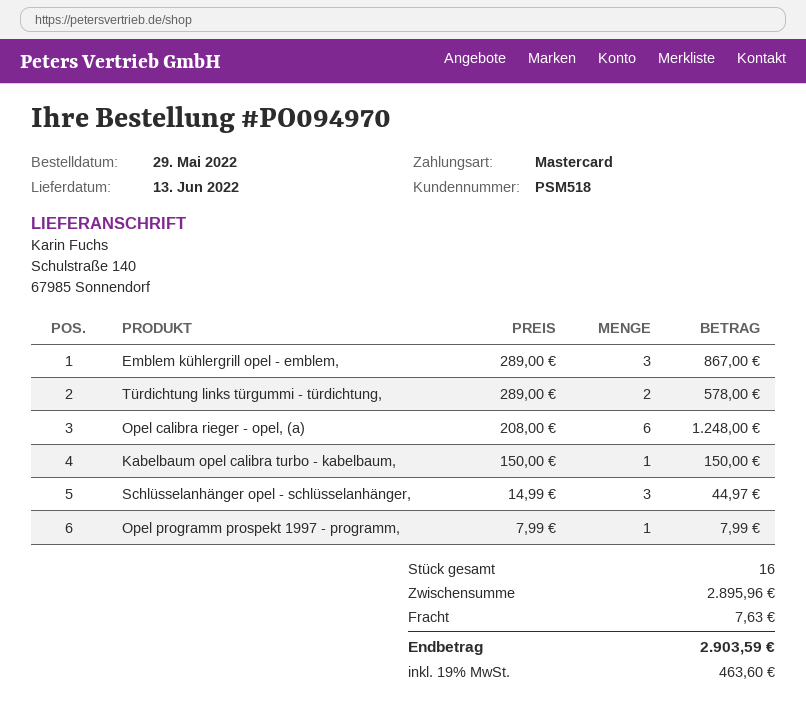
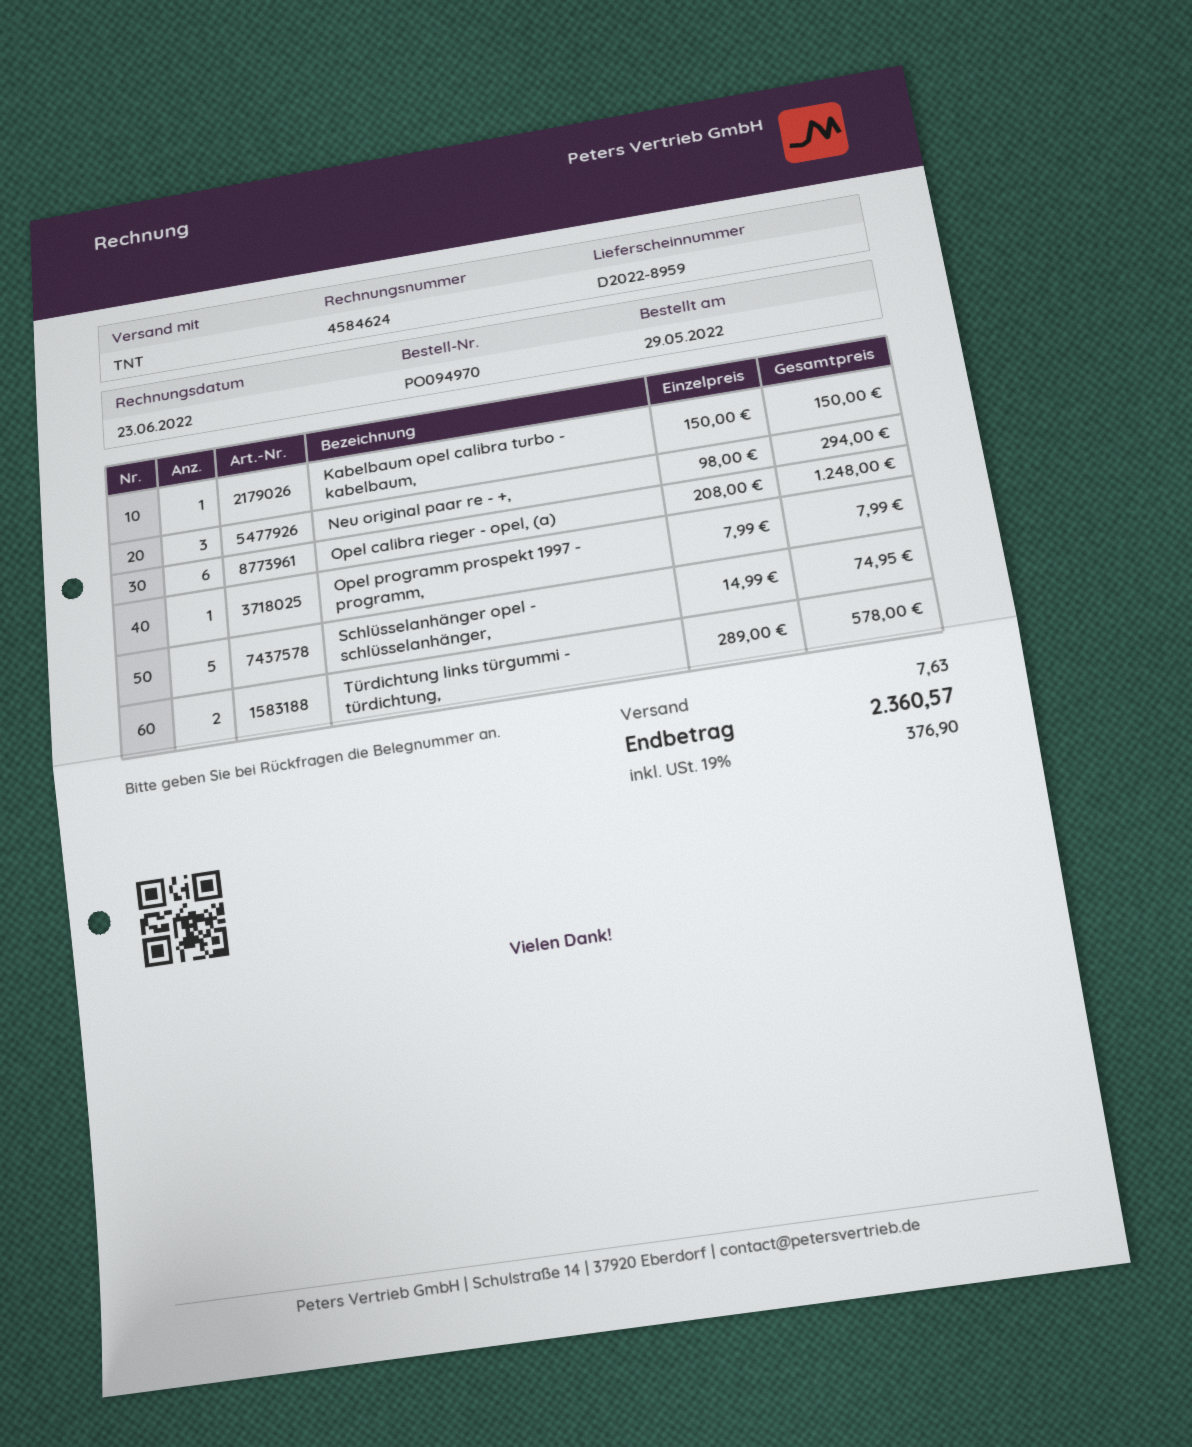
Emblem kühlergrill opel - emblem,: 3 x 289.00 = 867.00 -> none
Schlüsselanhänger opel - schlüsselanhänger,: 3 x 14.99 = 44.97 -> 5 x 14.99 = 74.95
Neu original paar re - +,: none -> 3 x 98.00 = 294.00
tax: 19% = 463.60 -> 19% = 376.90
total: 2903.59 -> 2360.57

